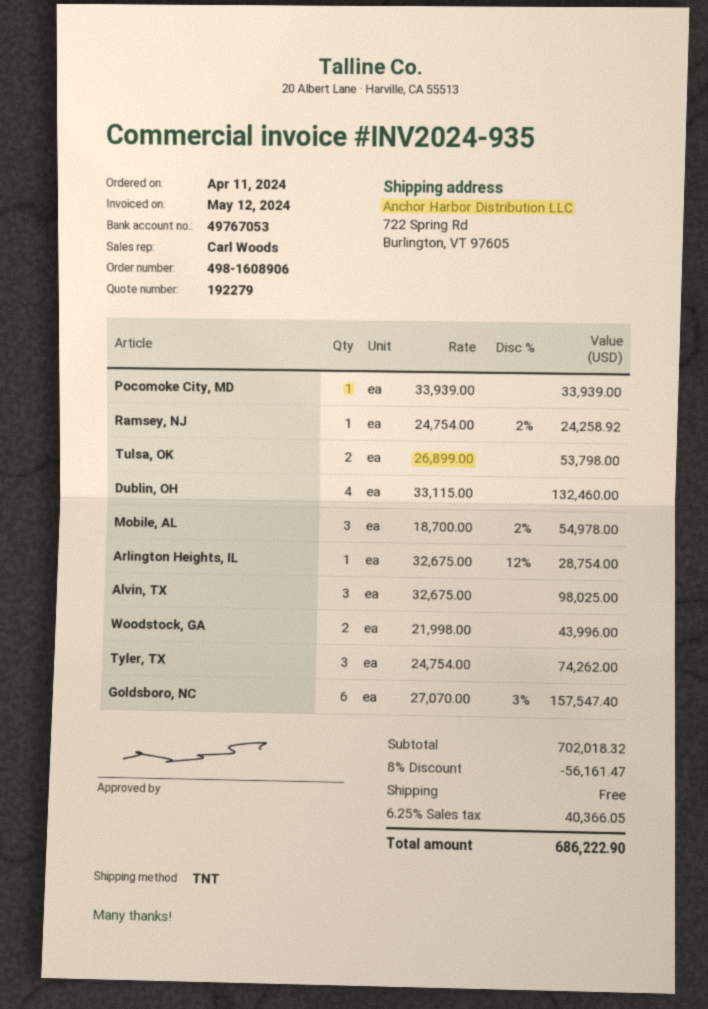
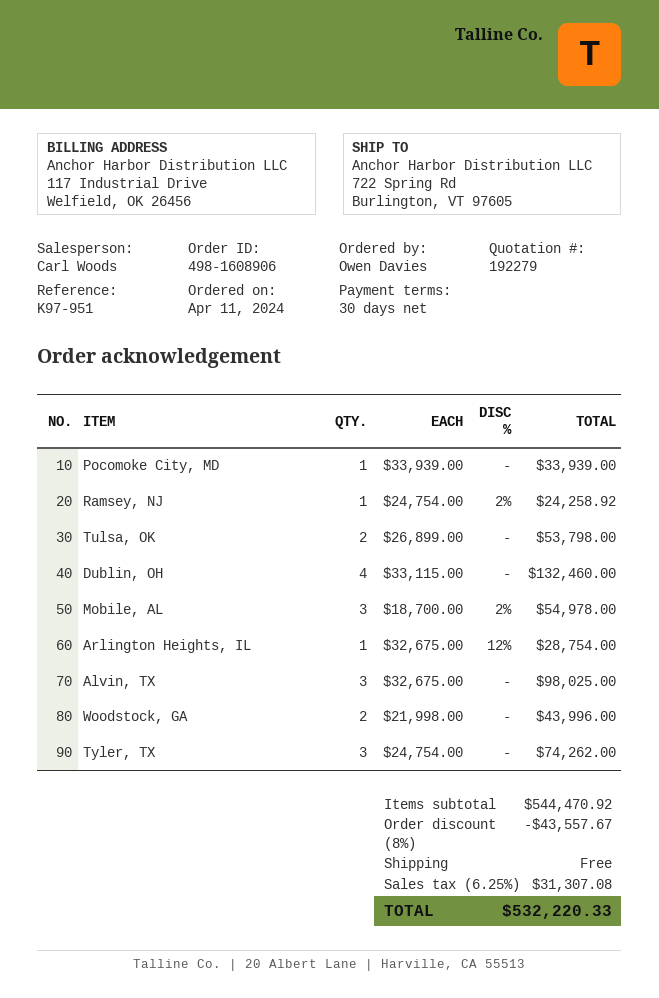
Goldsboro, NC: 6 x 27070.00 - 3% = 157547.40 -> none
subtotal: 702018.32 -> 544470.92
discount: 8% = 56161.47 -> 8% = 43557.67
tax: 6.25% = 40366.05 -> 6.25% = 31307.08
total: 686222.90 -> 532220.33

